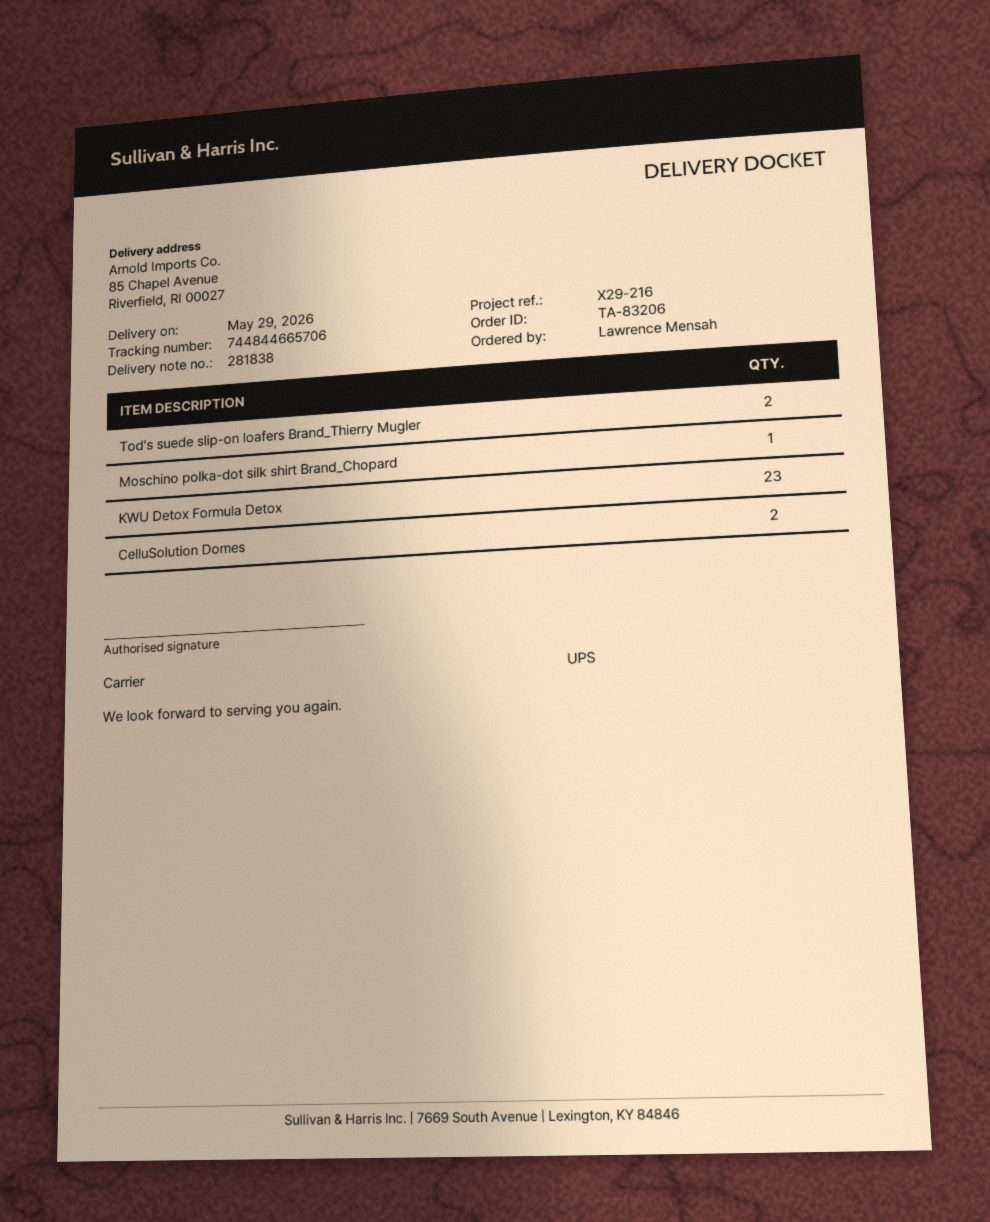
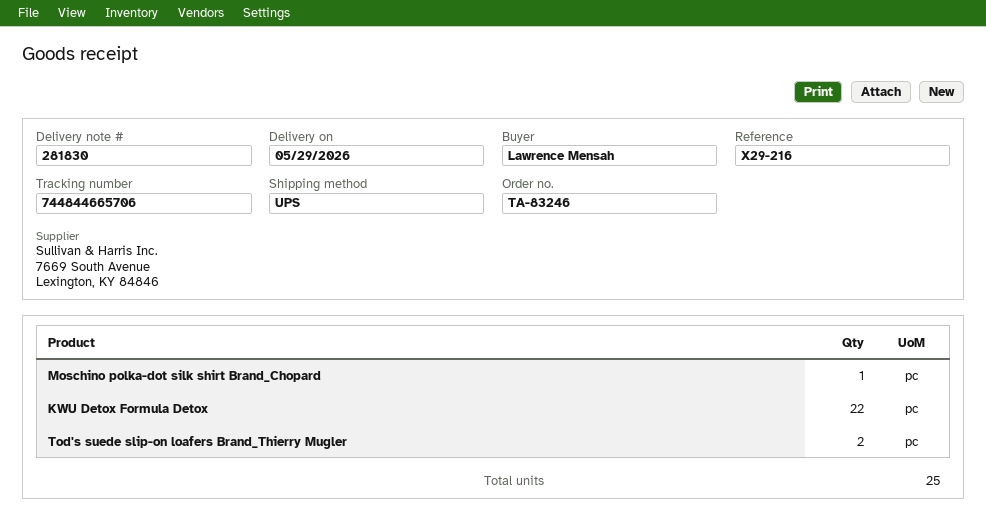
order number: TA-83206 -> TA-83246
delivery note number: 281838 -> 281830
KWU Detox Formula Detox: 23 -> 22
CelluSolution Domes: 2 -> none

